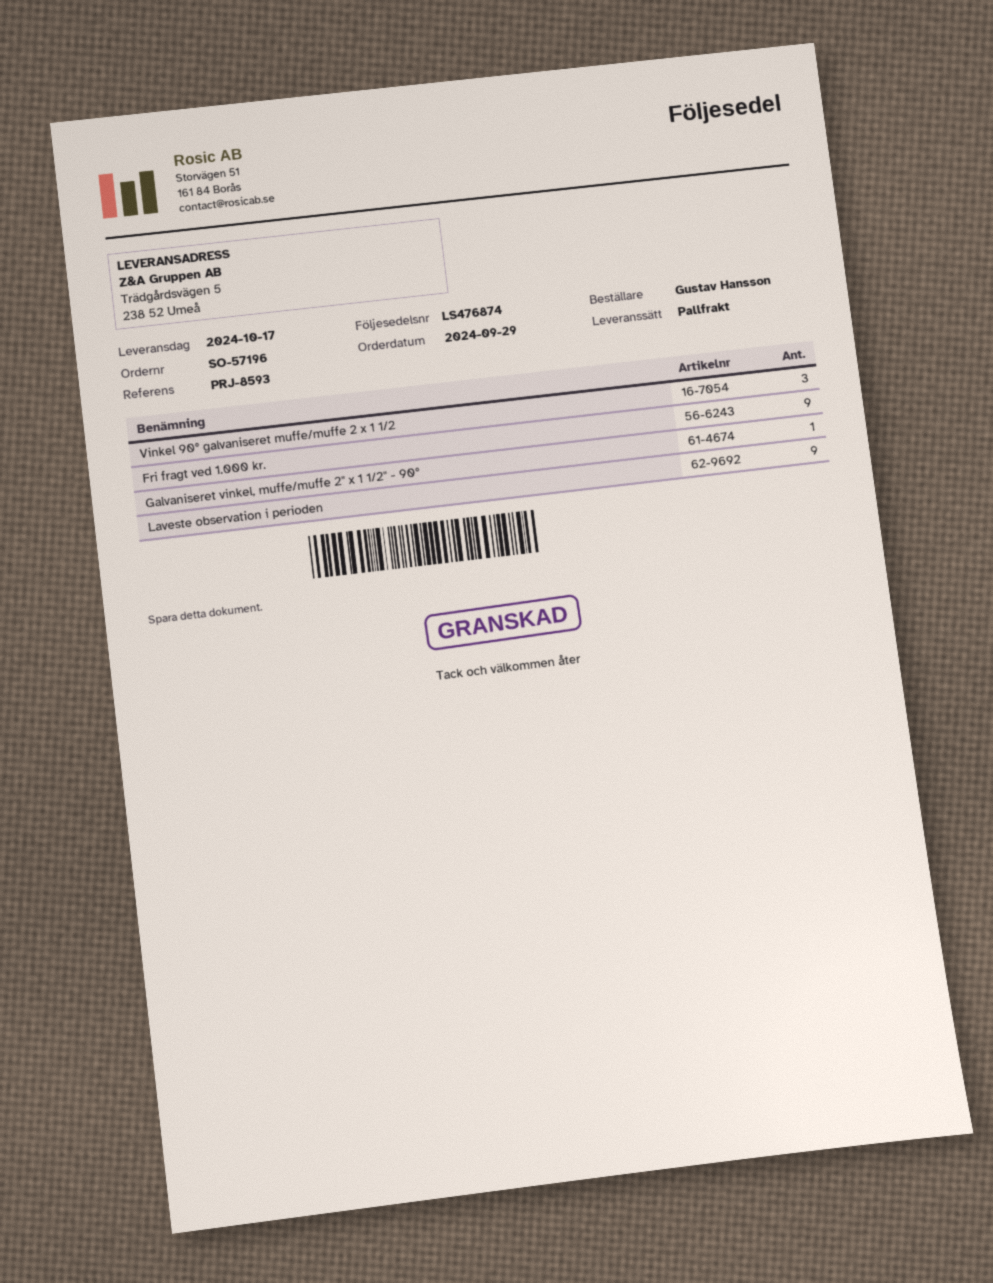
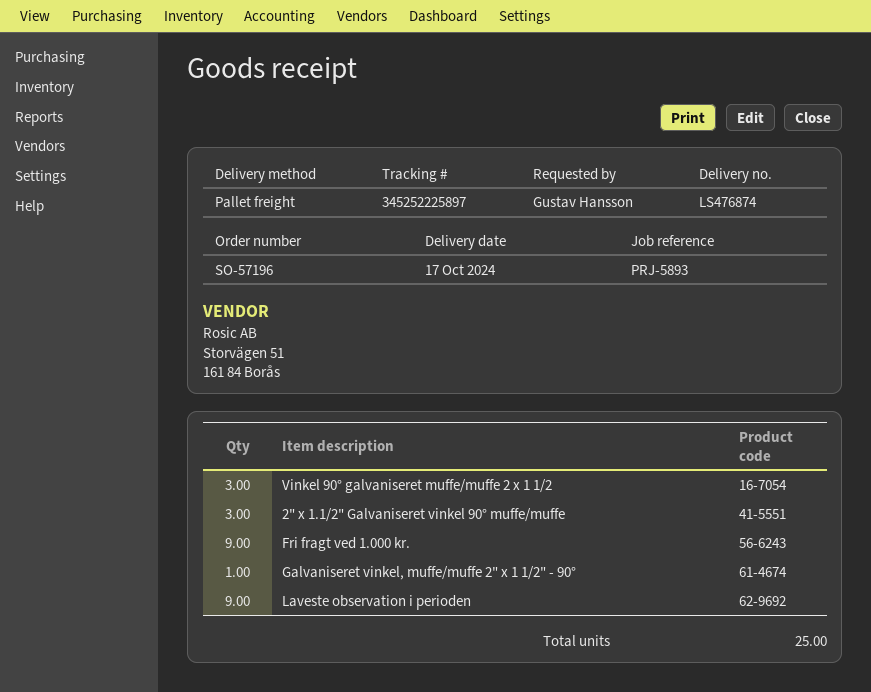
reference: PRJ-8593 -> PRJ-5893
2" x 1.1/2" Galvaniseret vinkel 90° muffe/muffe: none -> 3

